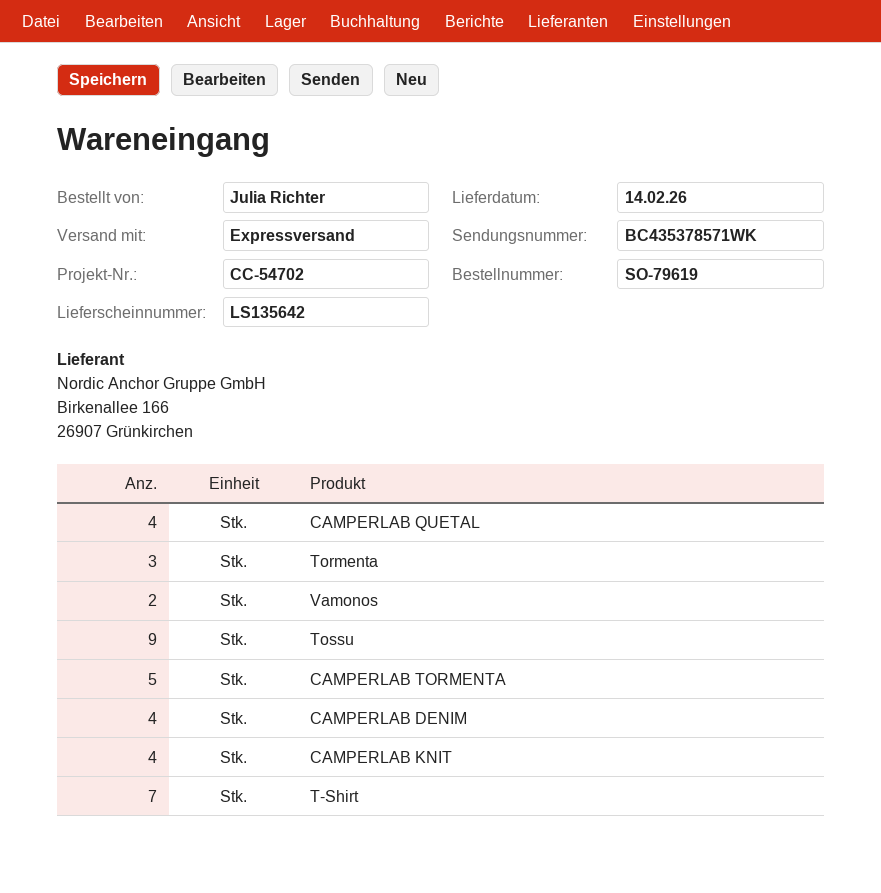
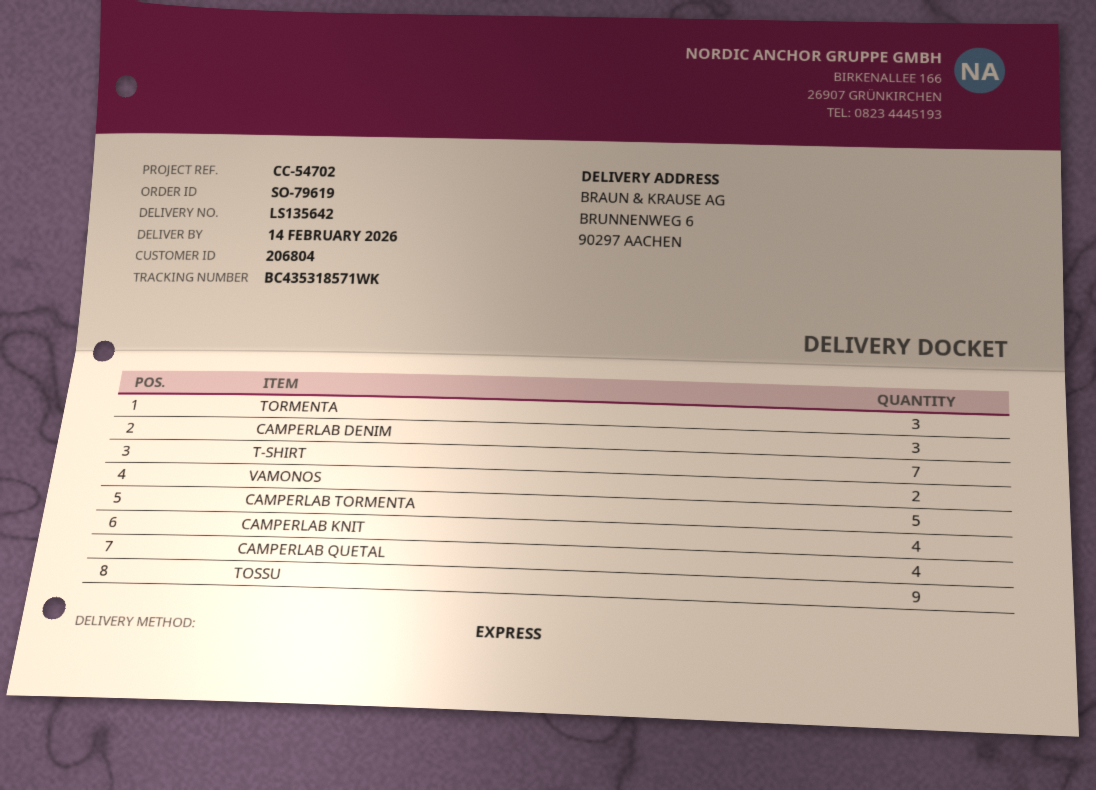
tracking number: BC435378571WK -> BC435318571WK
CAMPERLAB DENIM: 4 -> 3

